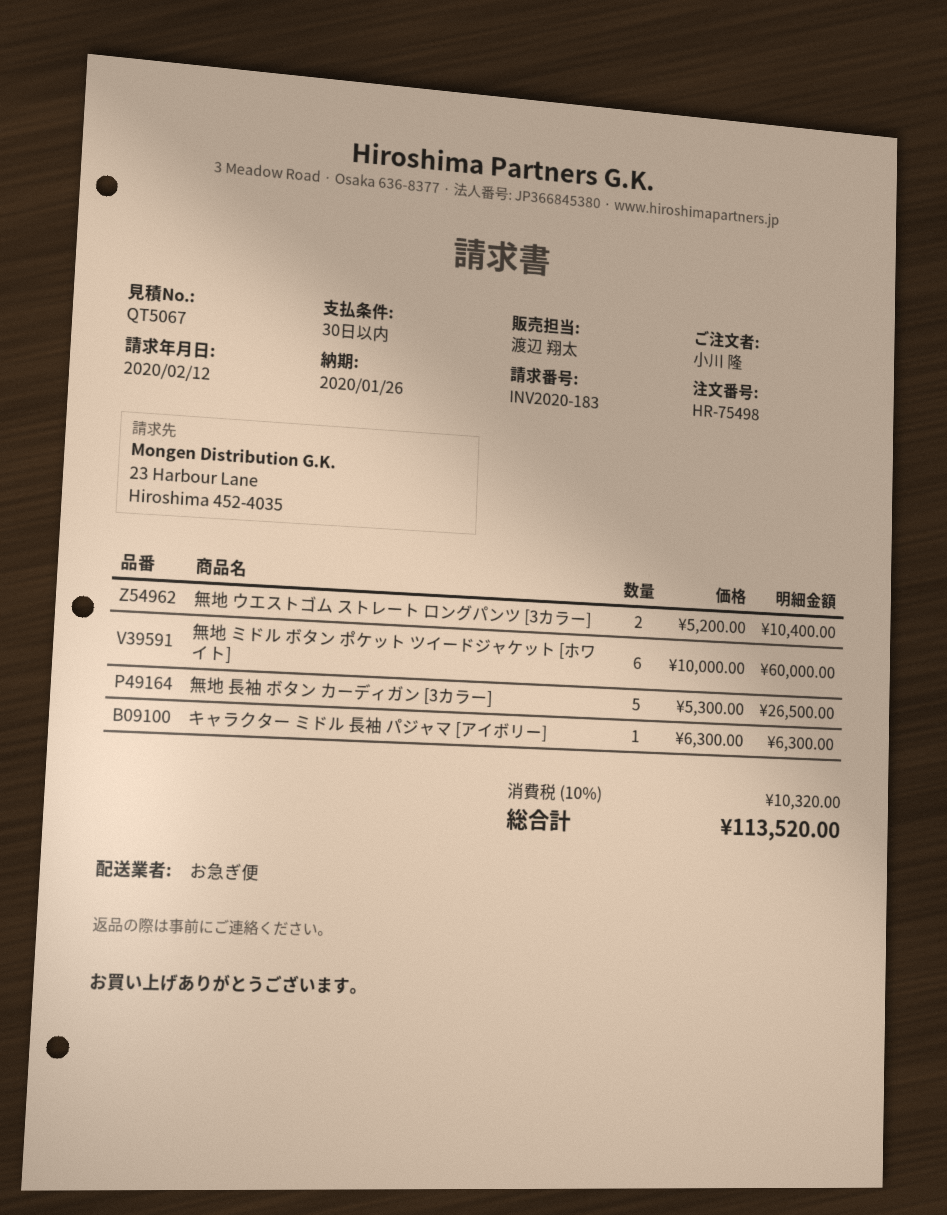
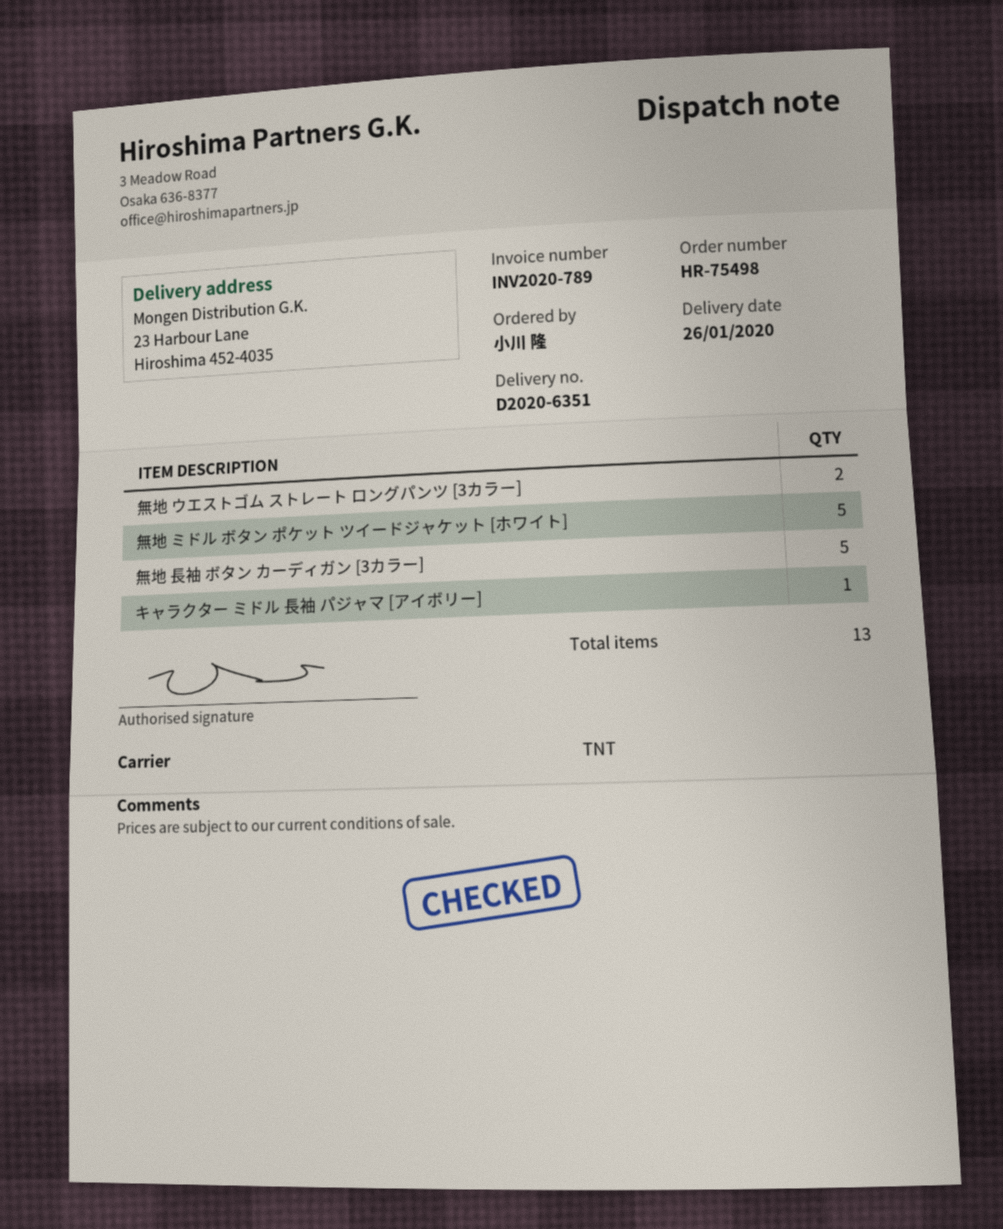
invoice number: INV2020-183 -> INV2020-789
shipping method: express -> TNT
無地 ミドル ボタン ポケット ツイードジャケット [ホワイト]: 6 -> 5

